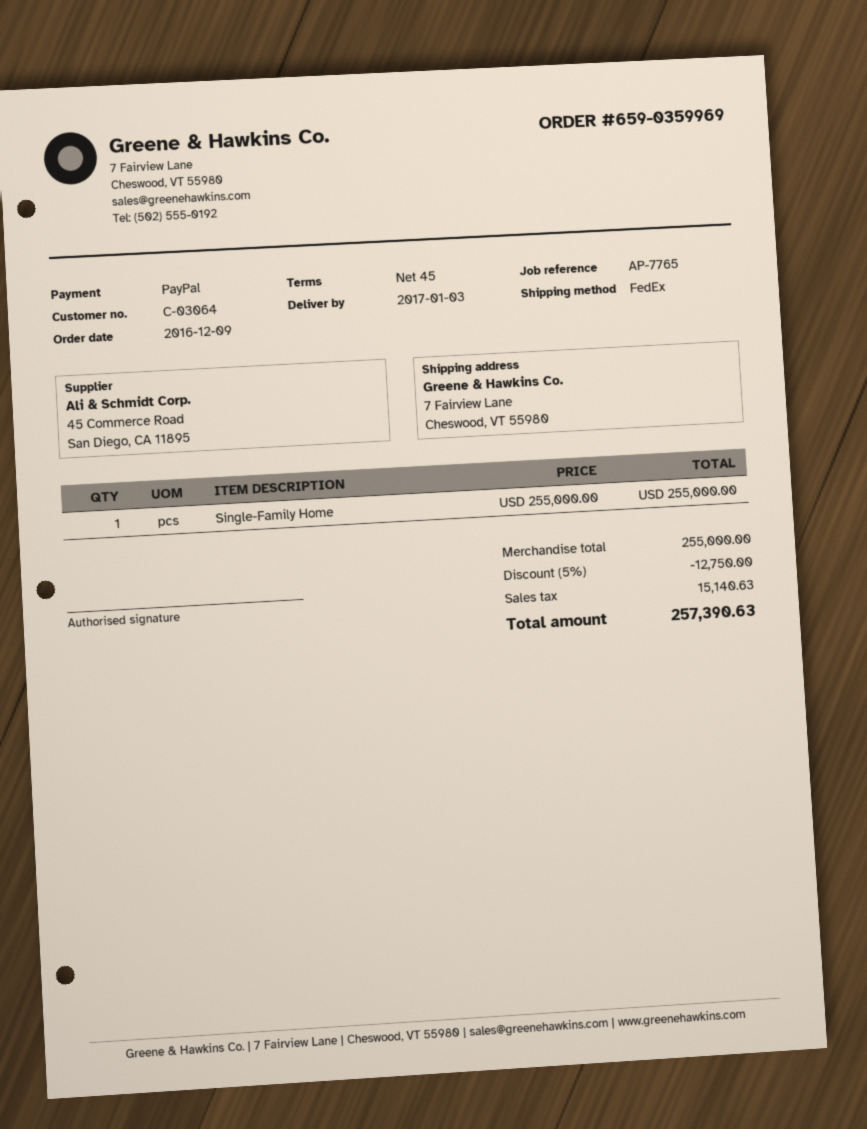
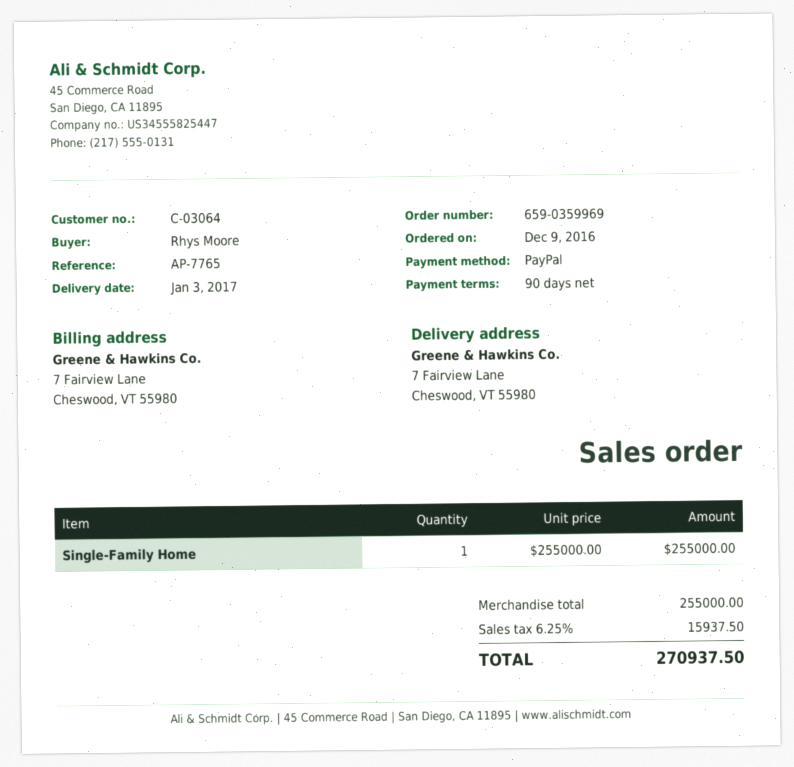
payment terms: 45 days -> 90 days
discount: 5% = 12750.00 -> none
tax: 15140.63 -> 15937.50
total: 257390.63 -> 270937.50

